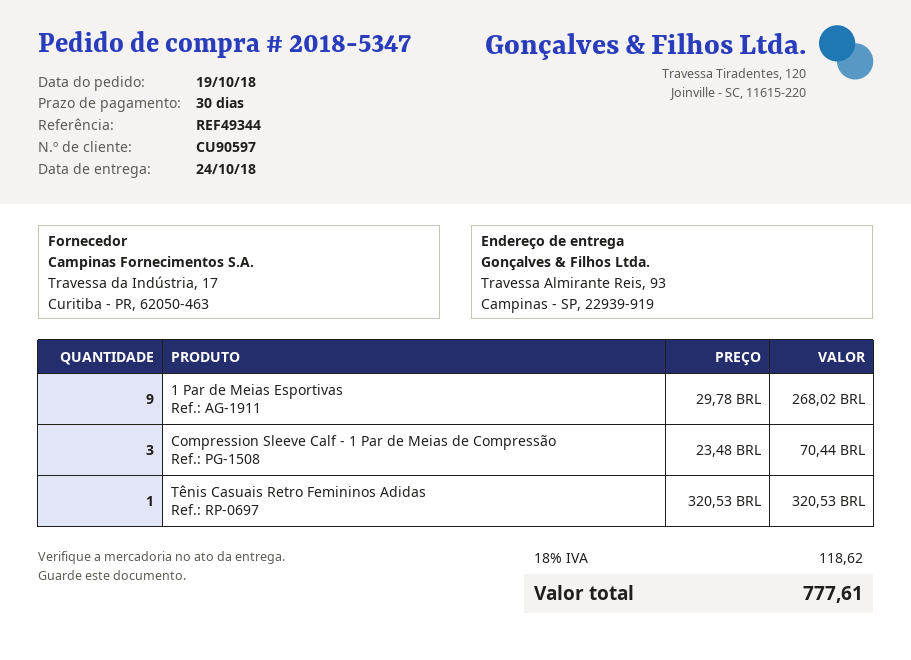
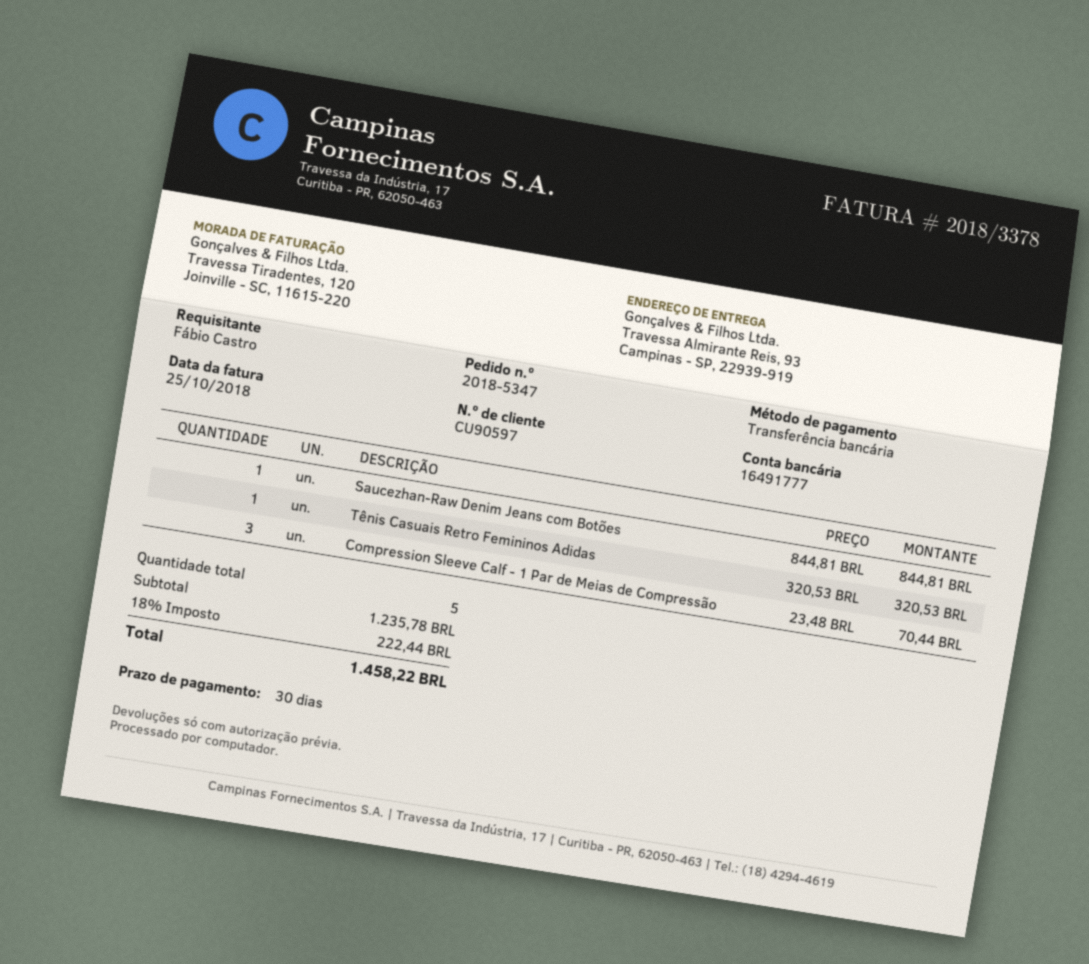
1 Par de Meias Esportivas: 9 x 29.78 = 268.02 -> none
Saucezhan-Raw Denim Jeans com Botões: none -> 1 x 844.81 = 844.81
tax: 18% = 118.62 -> 18% = 222.44
total: 777.61 -> 1458.22

